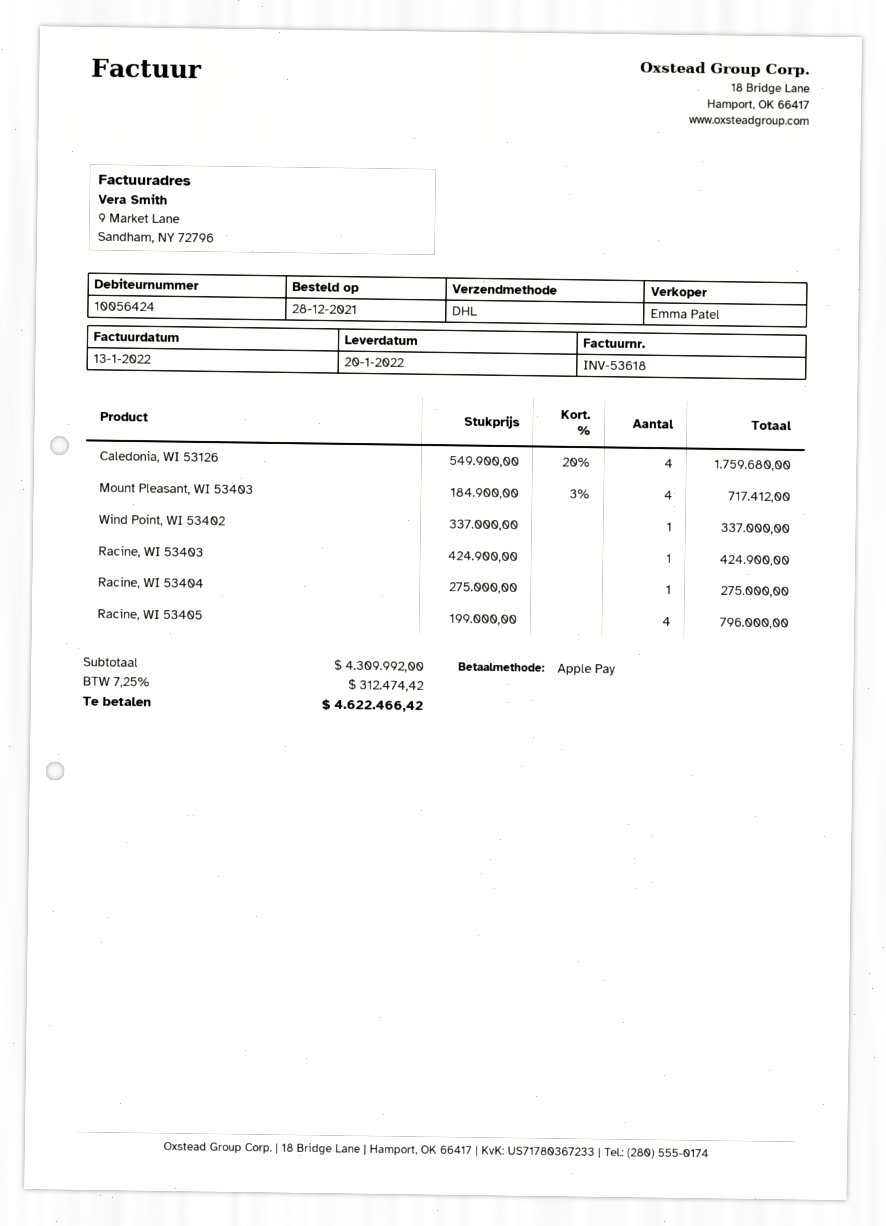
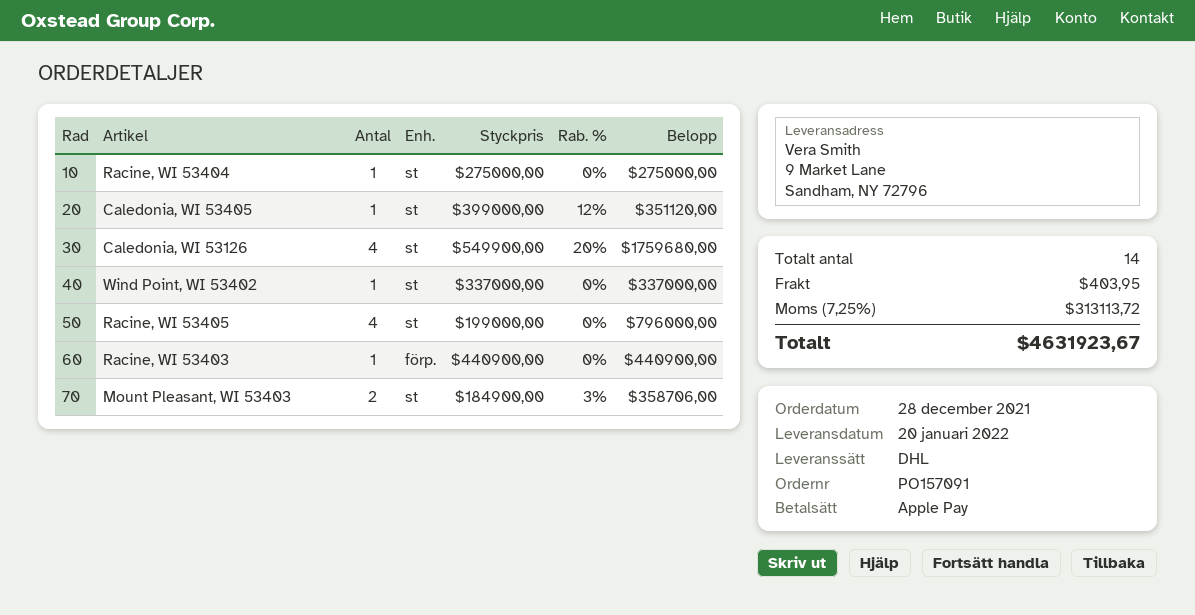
Mount Pleasant, WI 53403: 4 x 184900.00 - 3% = 717412.00 -> 2 x 184900.00 - 3% = 358706.00
Racine, WI 53403: 1 x 424900.00 = 424900.00 -> 1 x 440900.00 = 440900.00
Caledonia, WI 53405: none -> 1 x 399000.00 - 12% = 351120.00
shipping: none -> 403.95
tax: 7.25% = 312474.42 -> 7.25% = 313113.72
total: 4622466.42 -> 4631923.67

